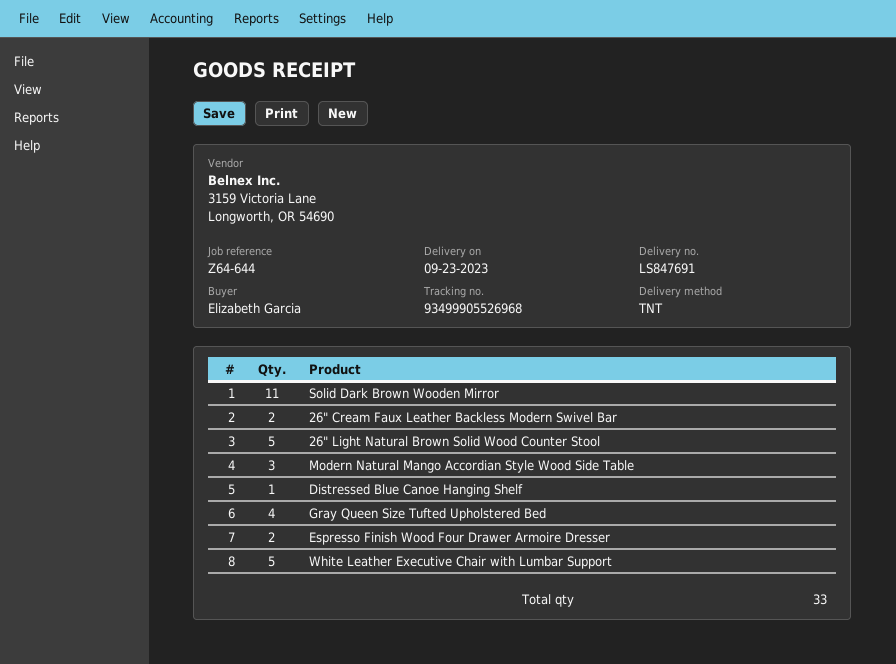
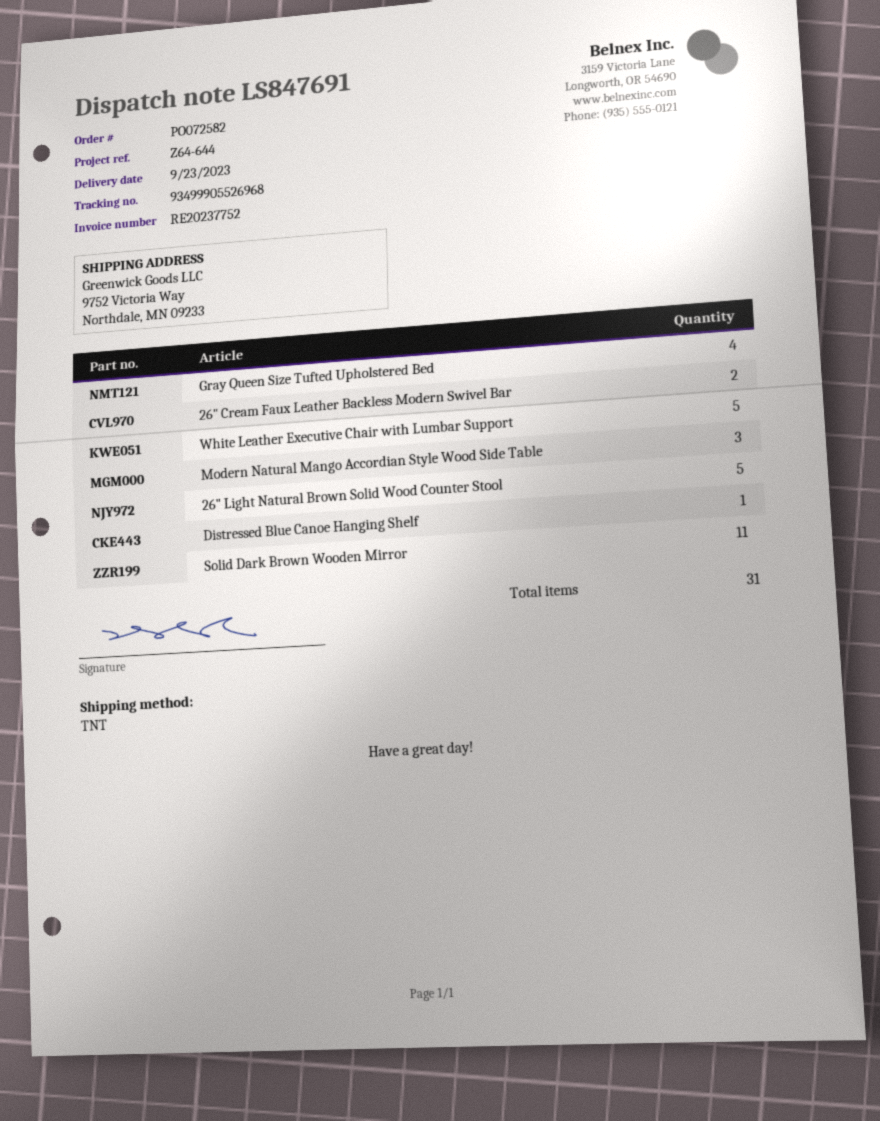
Espresso Finish Wood Four Drawer Armoire Dresser: 2 -> none
total quantity: 33 -> 31

